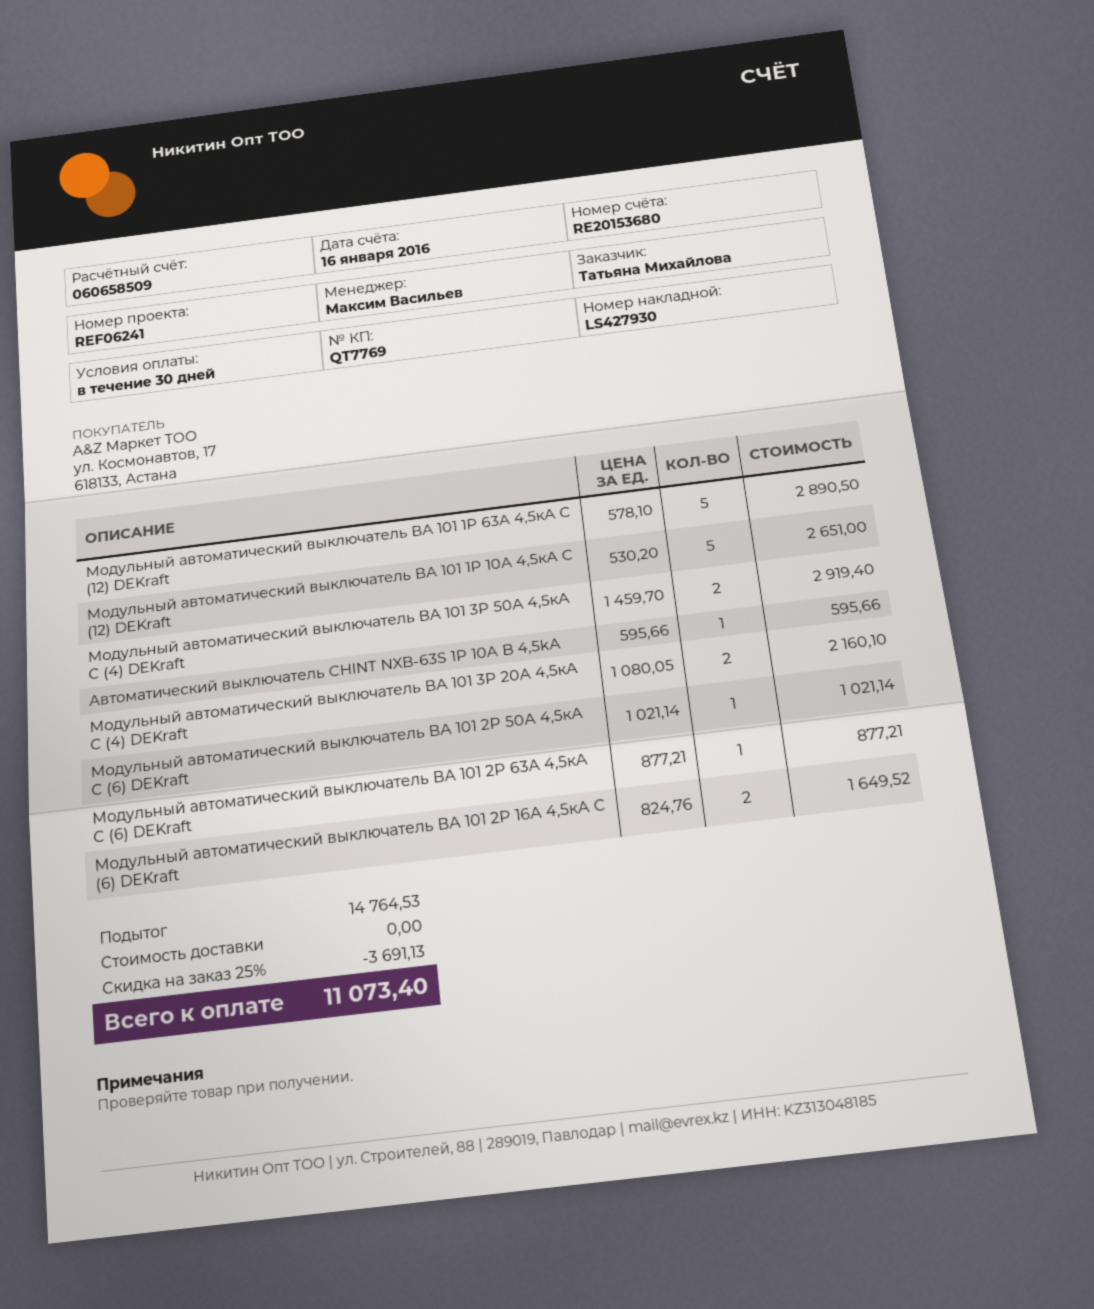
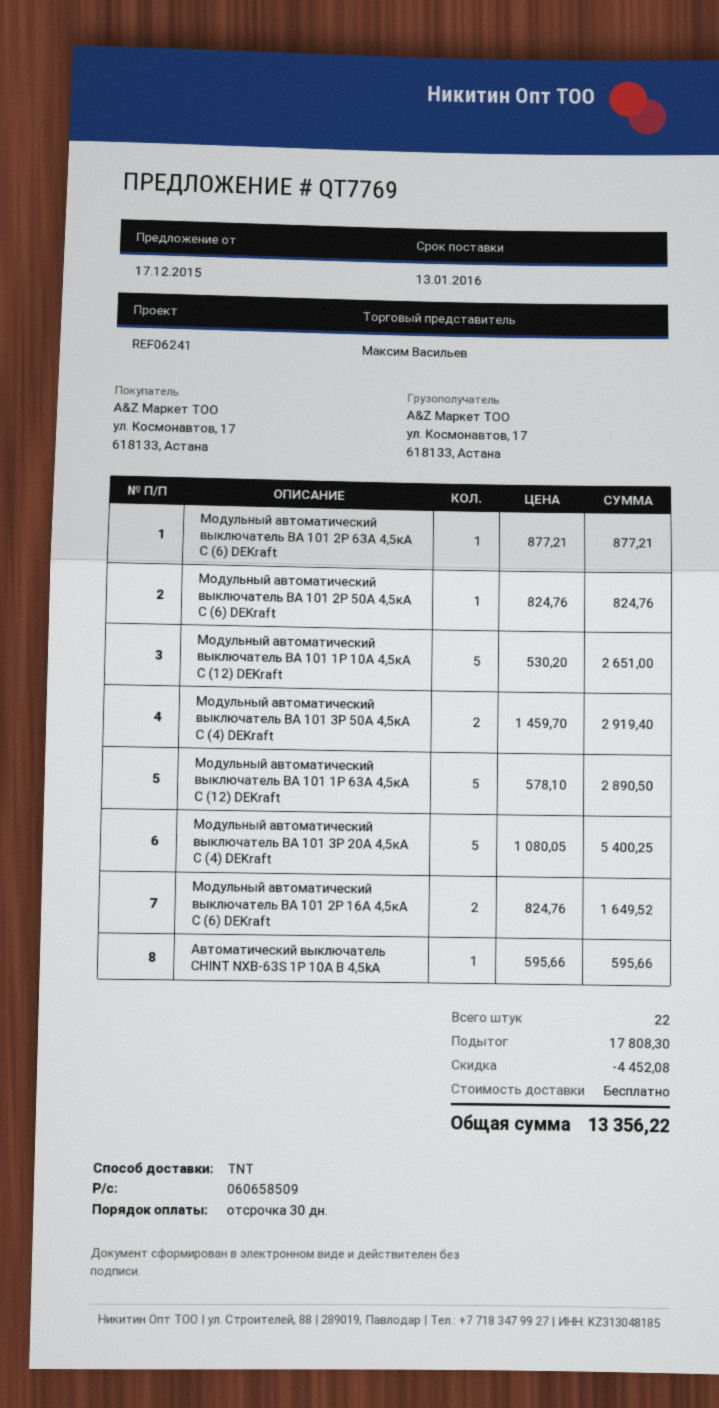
Модульный автоматический выключатель ВА 101 3P 20А 4,5кА С (4) DEKraft: 2 x 1080.05 = 2160.10 -> 5 x 1080.05 = 5400.25
Модульный автоматический выключатель ВА 101 2P 50А 4,5кА С (6) DEKraft: 1 x 1021.14 = 1021.14 -> 1 x 824.76 = 824.76
subtotal: 14764.53 -> 17808.30
discount: 3691.13 -> 4452.08
total: 11073.40 -> 13356.22

